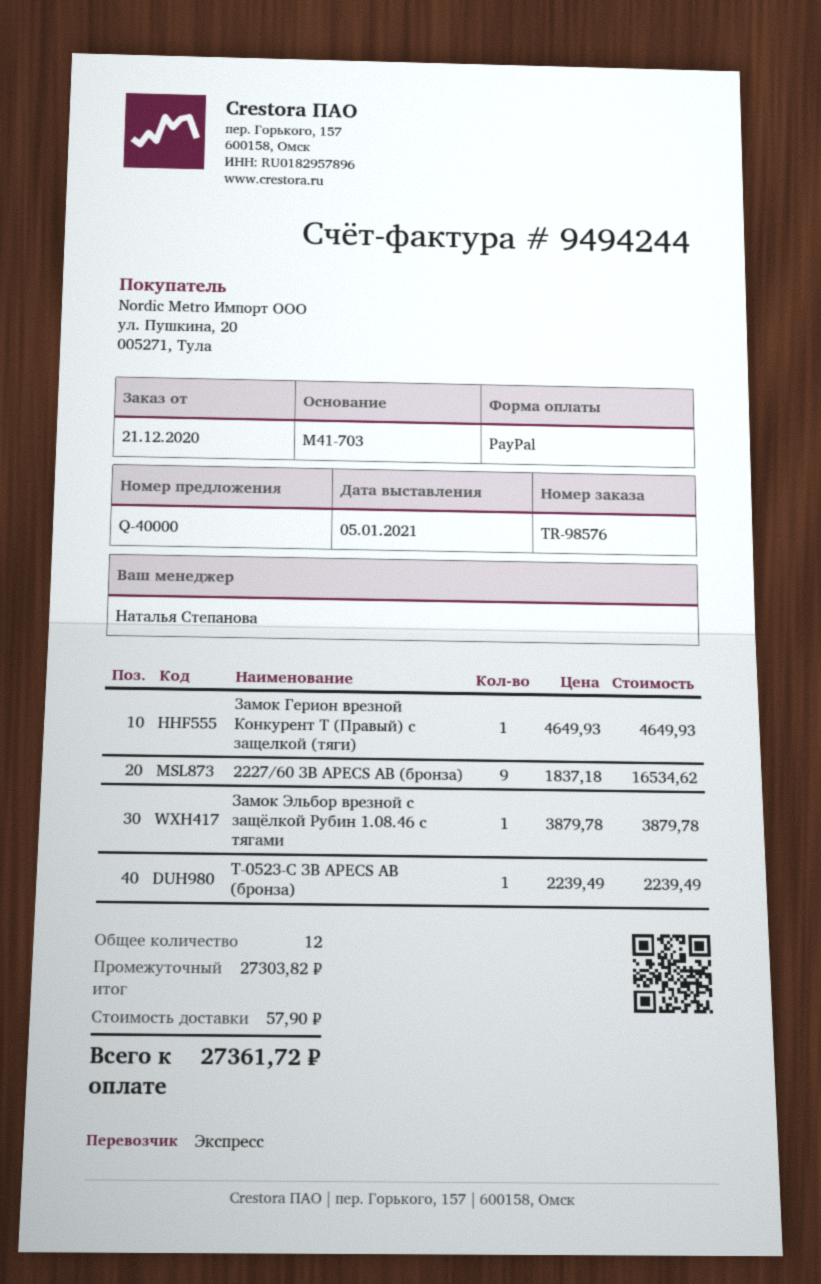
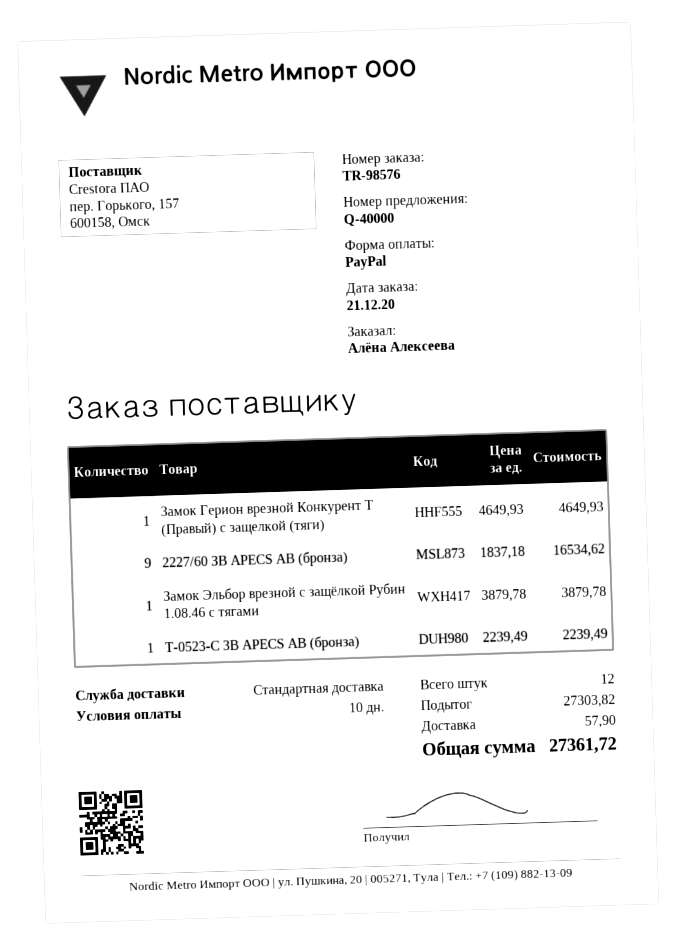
shipping method: express -> standard

